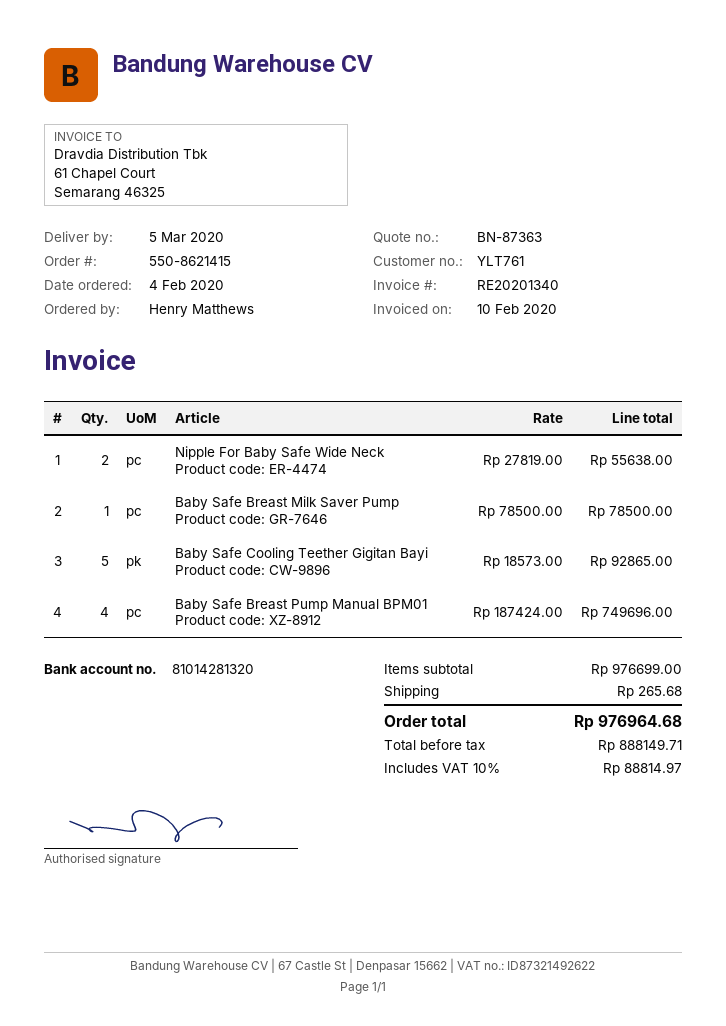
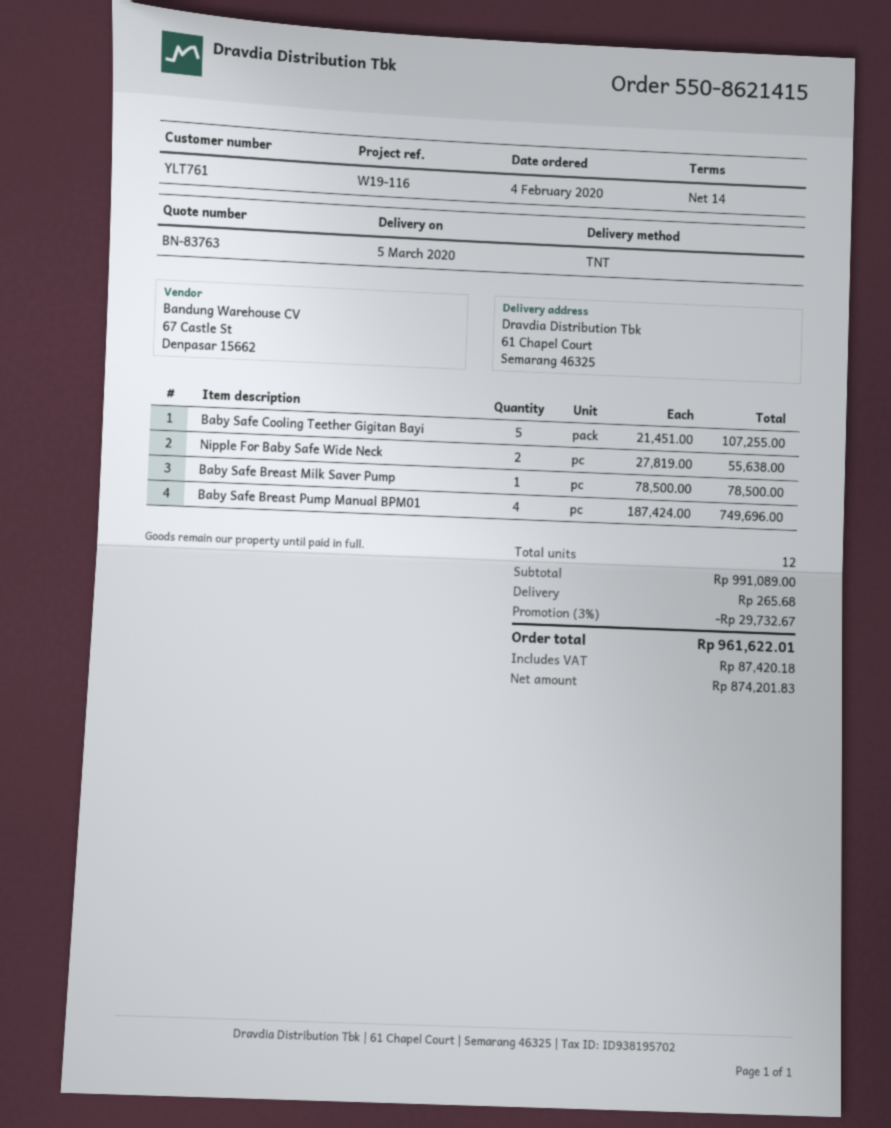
quote number: BN-87363 -> BN-83763
Baby Safe Cooling Teether Gigitan Bayi: 5 x 18573.00 = 92865.00 -> 5 x 21451.00 = 107255.00
subtotal: 976699.00 -> 991089.00
discount: none -> 3% = 29732.67
net: 888149.71 -> 874201.83
tax: 88814.97 -> 87420.18
total: 976964.68 -> 961622.01

